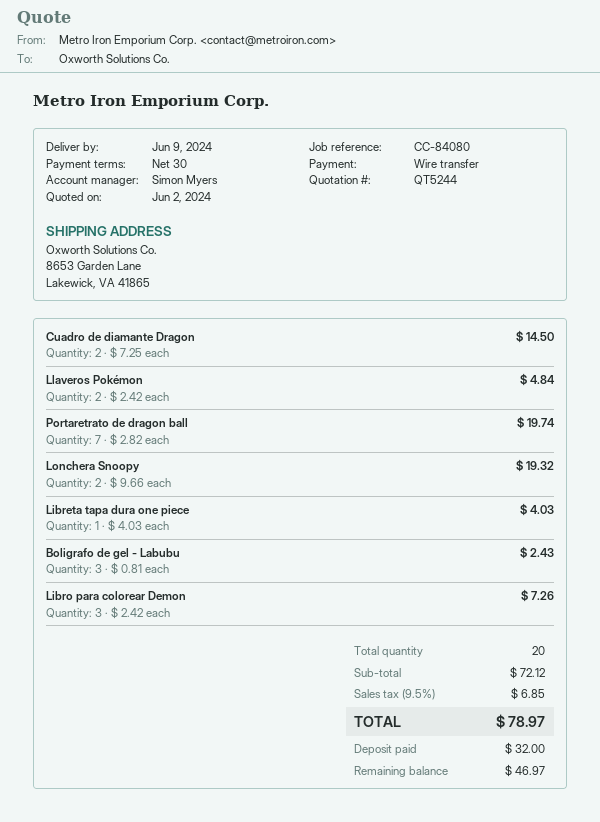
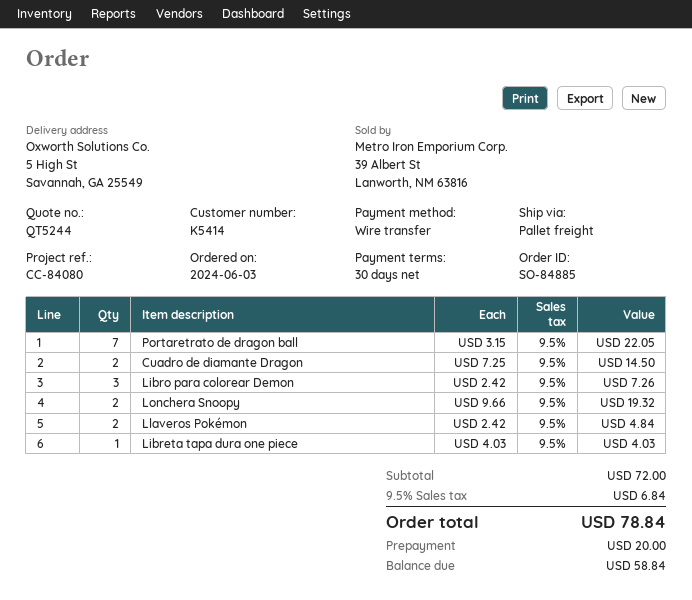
ship to: 8653 Garden Lane, Lakewick, VA 41865 -> 5 High St, Savannah, GA 25549
Portaretrato de dragon ball: 7 x 2.82 = 19.74 -> 7 x 3.15 = 22.05
Boligrafo de gel - Labubu: 3 x 0.81 = 2.43 -> none
subtotal: 72.12 -> 72.00
tax: 9.5% = 6.85 -> 9.5% = 6.84
total: 78.97 -> 78.84
deposit: 32.00 -> 20.00
balance: 46.97 -> 58.84

